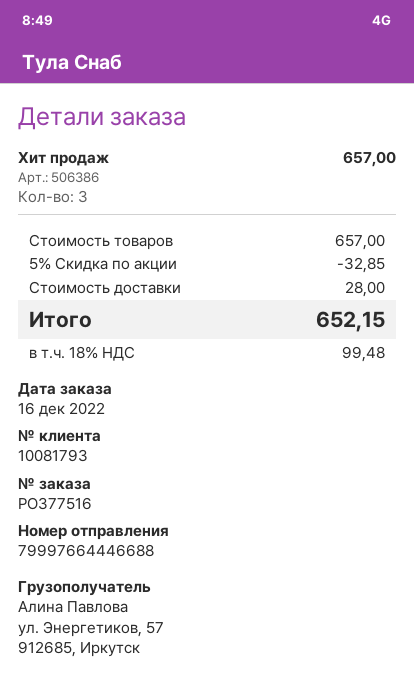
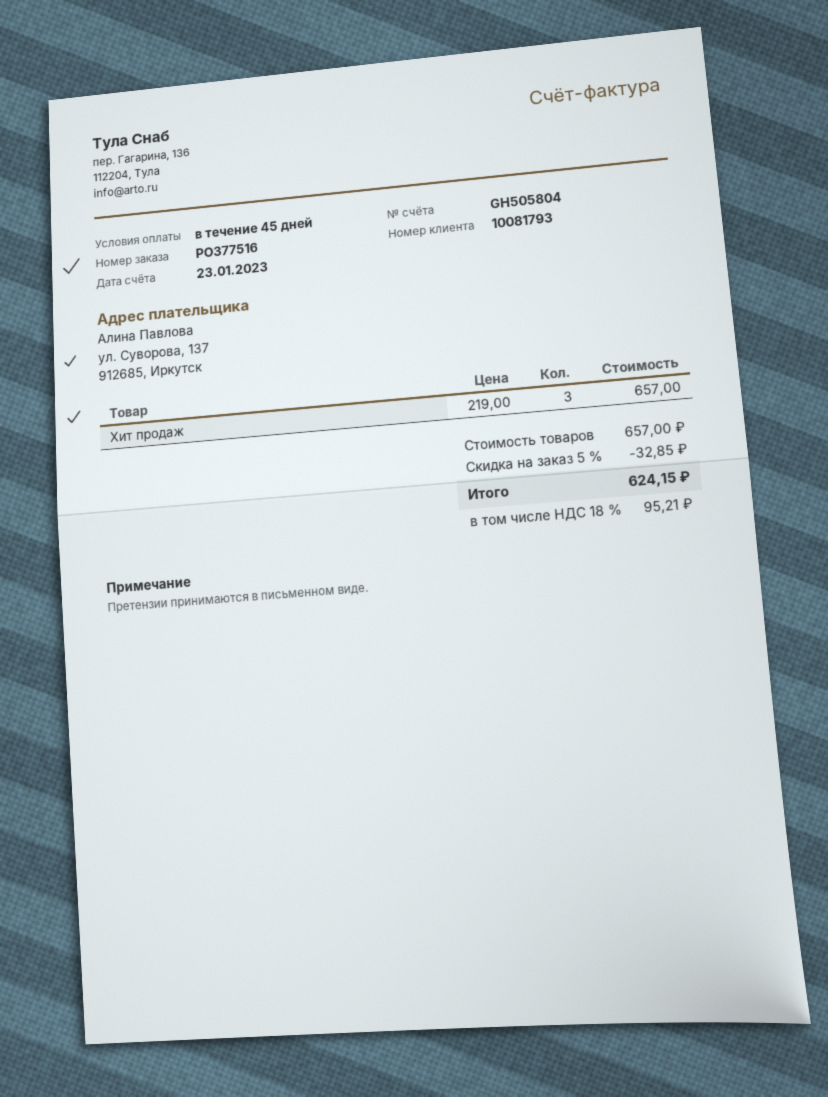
shipping: 28.00 -> none
tax: 18% = 99.48 -> 18% = 95.21
total: 652.15 -> 624.15

